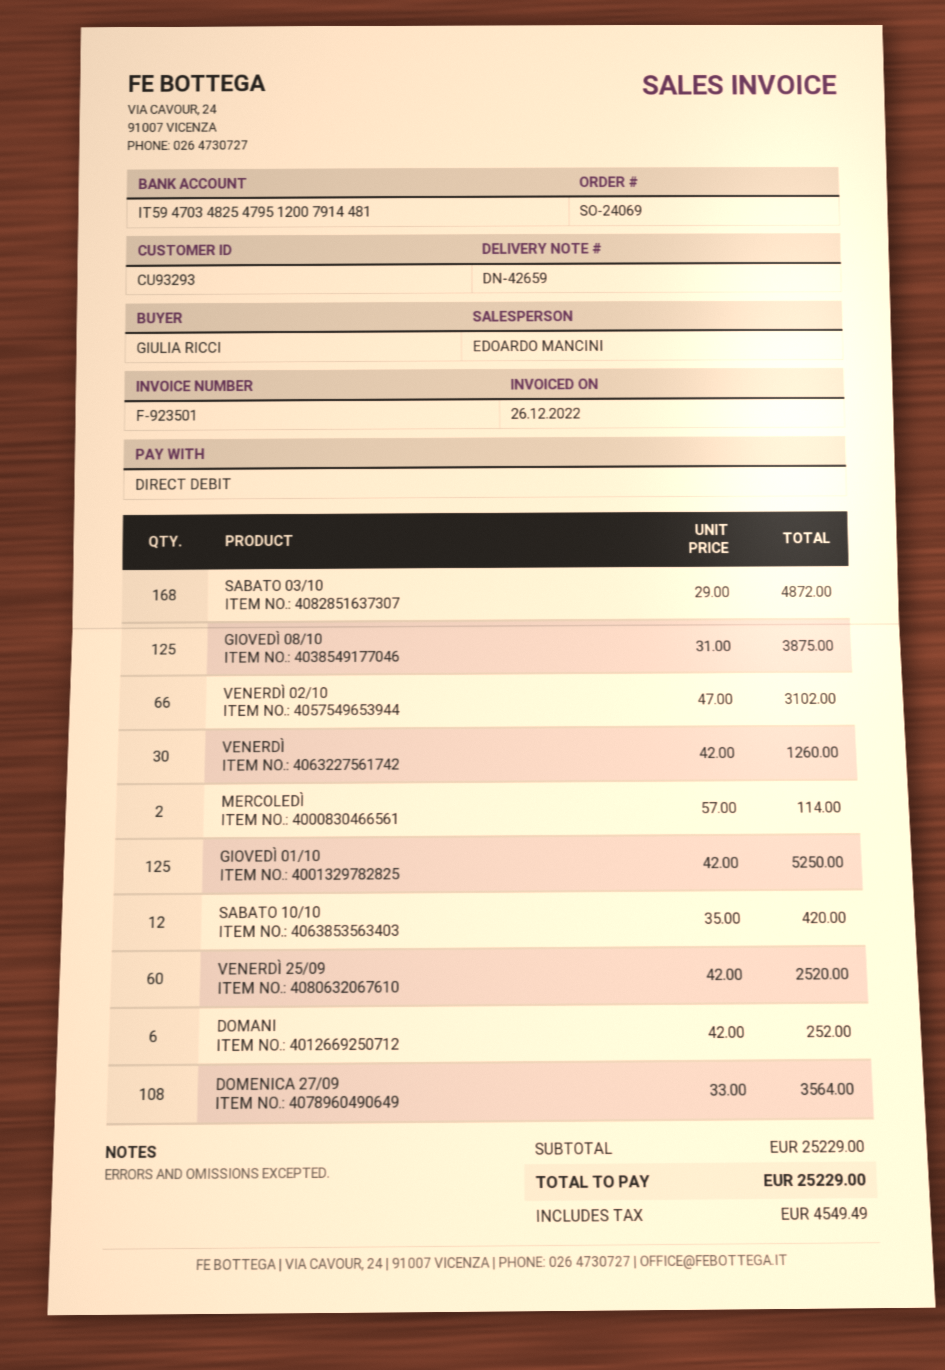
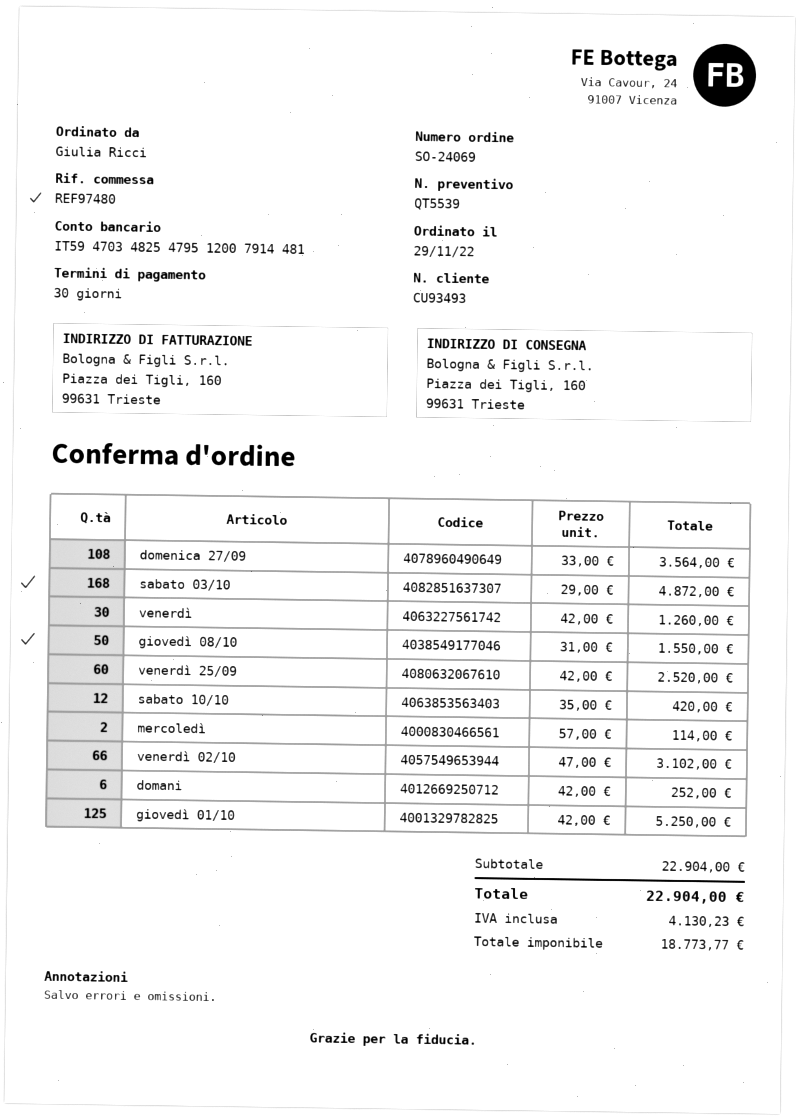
customer number: CU93293 -> CU93493
GIOVEDÌ 08/10: 125 x 31.00 = 3875.00 -> 50 x 31.00 = 1550.00
subtotal: 25229.00 -> 22904.00
tax: 4549.49 -> 4130.23
total: 25229.00 -> 22904.00

